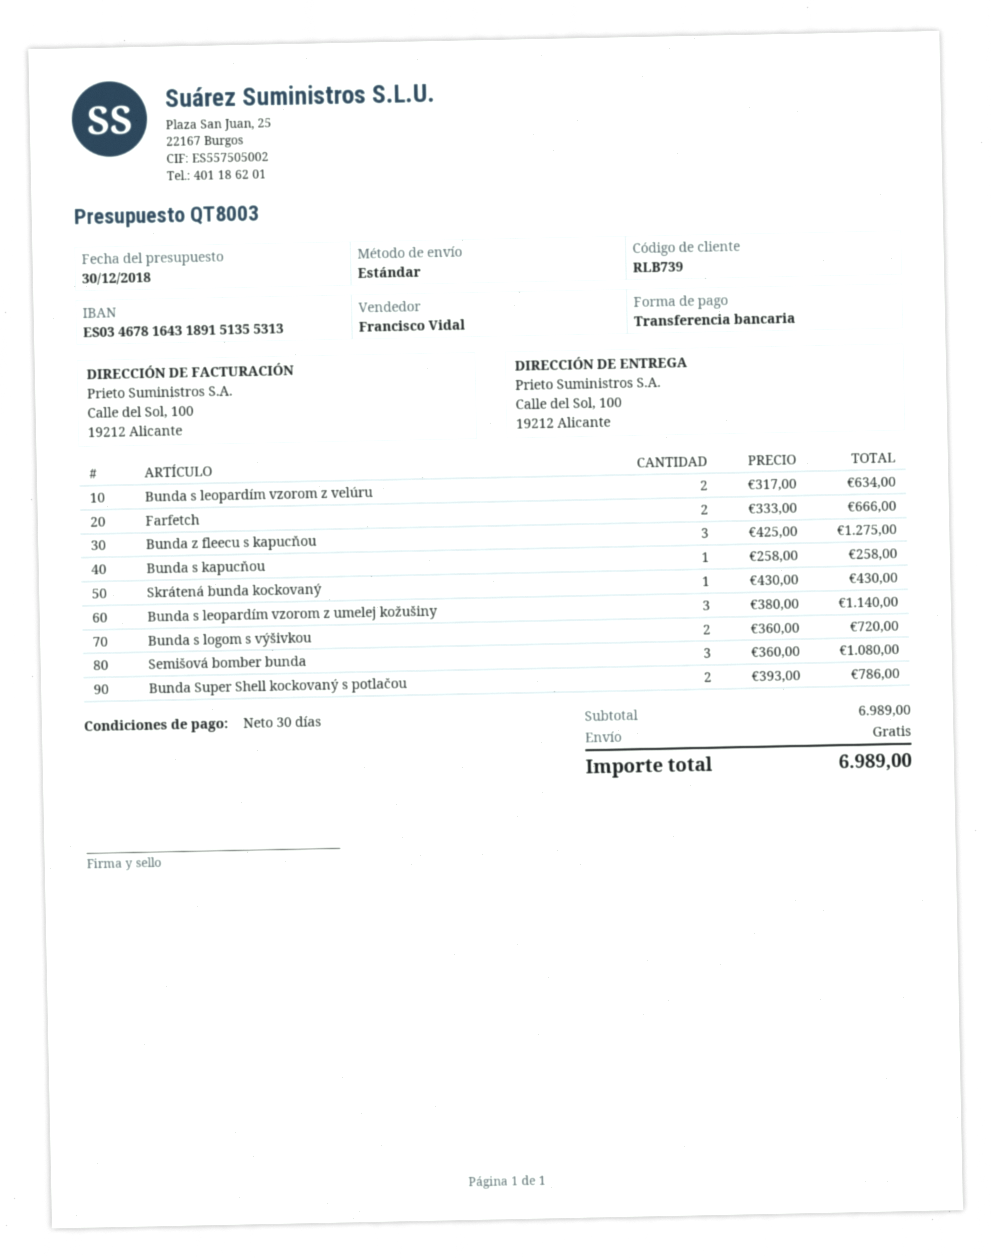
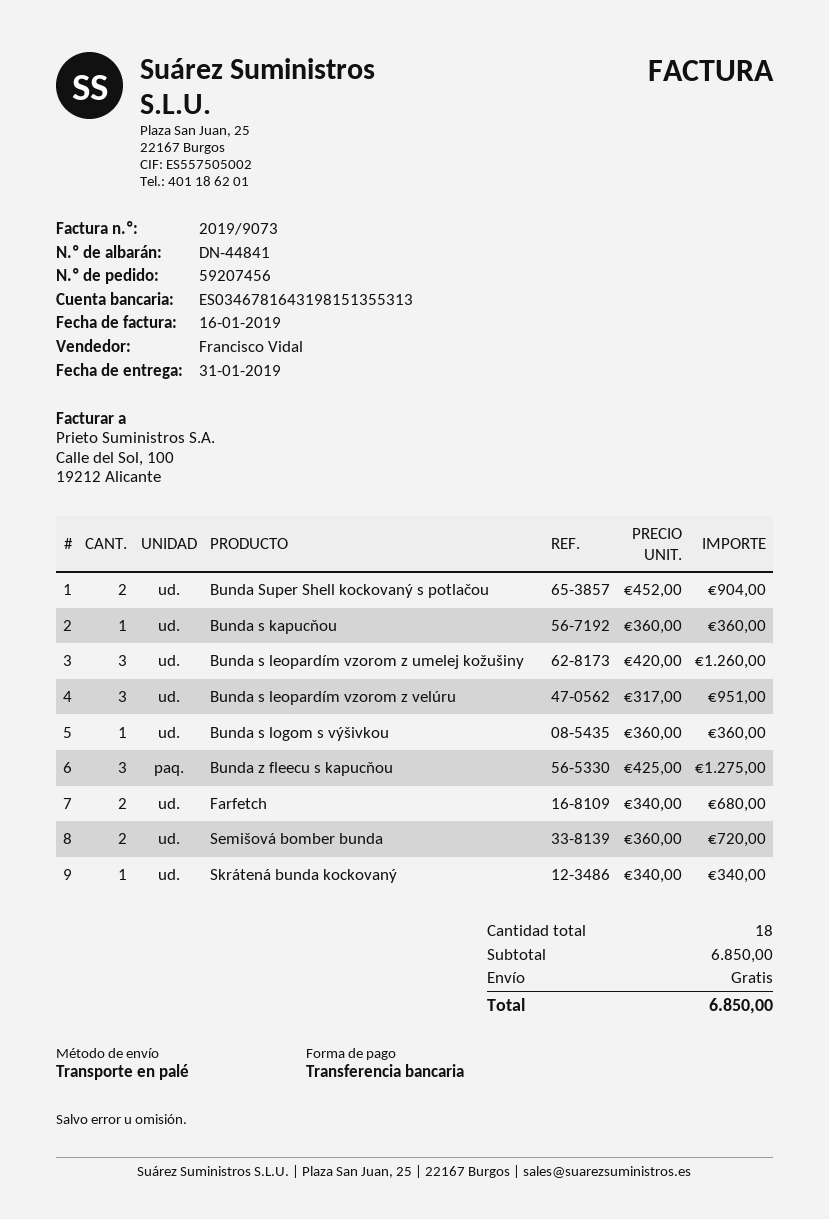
bank account: ES0346781643189151355313 -> ES0346781643198151355313
shipping method: standard -> pallet freight
Bunda s leopardím vzorom z velúru: 2 x 317.00 = 634.00 -> 3 x 317.00 = 951.00
Farfetch: 2 x 333.00 = 666.00 -> 2 x 340.00 = 680.00
Bunda s kapucňou: 1 x 258.00 = 258.00 -> 1 x 360.00 = 360.00
Skrátená bunda kockovaný: 1 x 430.00 = 430.00 -> 1 x 340.00 = 340.00
Bunda s leopardím vzorom z umelej kožušiny: 3 x 380.00 = 1140.00 -> 3 x 420.00 = 1260.00
Bunda s logom s výšivkou: 2 x 360.00 = 720.00 -> 1 x 360.00 = 360.00
Semišová bomber bunda: 3 x 360.00 = 1080.00 -> 2 x 360.00 = 720.00
Bunda Super Shell kockovaný s potlačou: 2 x 393.00 = 786.00 -> 2 x 452.00 = 904.00
subtotal: 6989.00 -> 6850.00
total: 6989.00 -> 6850.00

